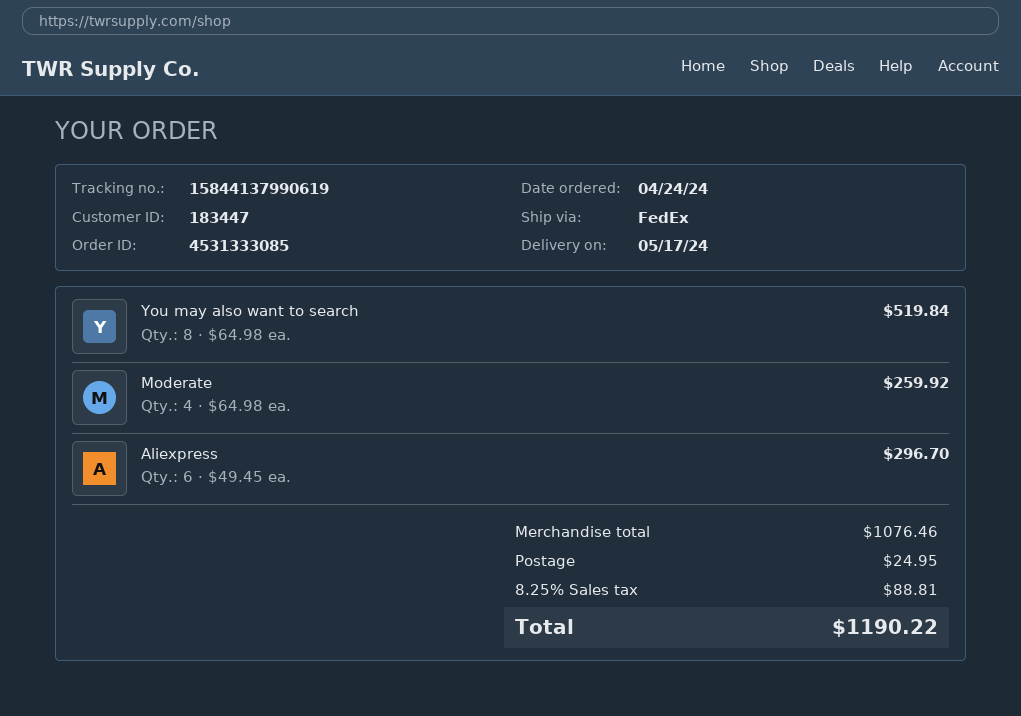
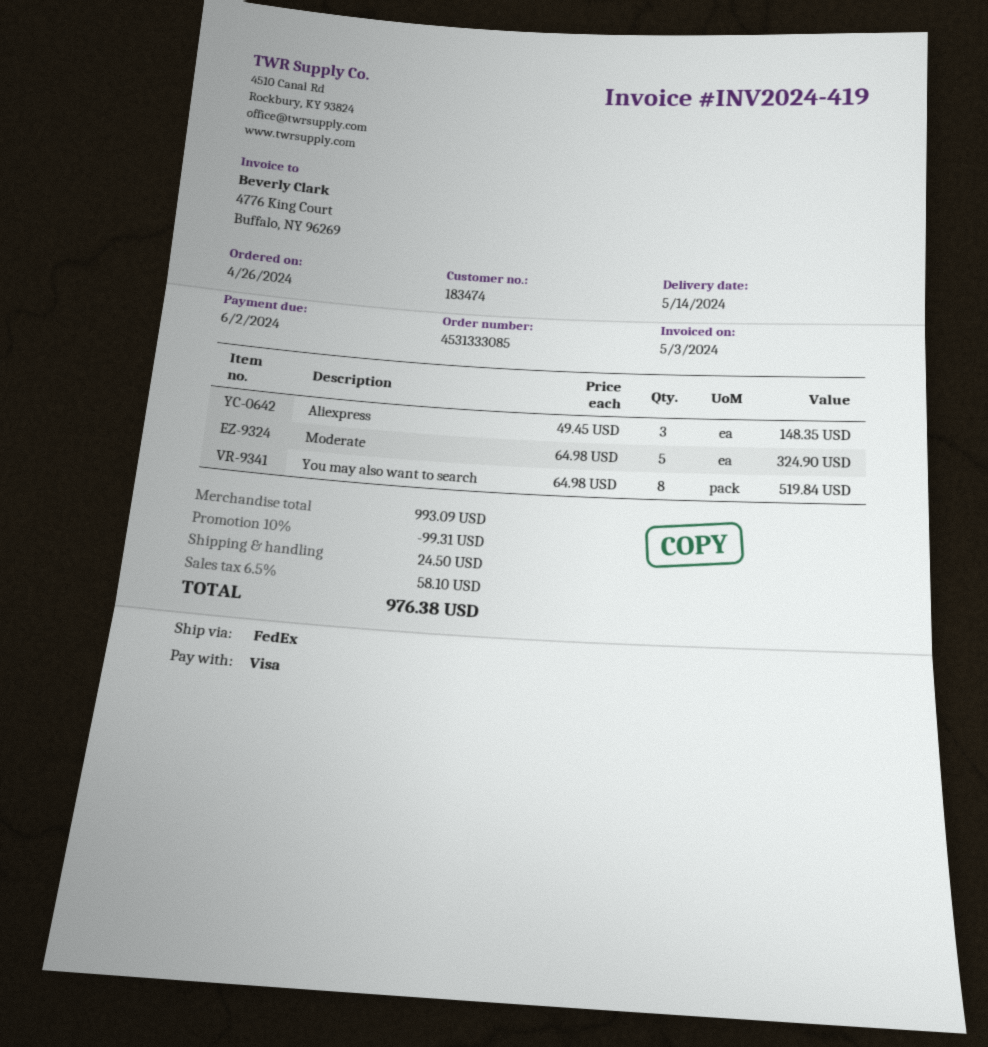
order date: 2024-04-24 -> 2024-04-26
delivery date: 2024-05-17 -> 2024-05-14
customer number: 183447 -> 183474
Moderate: 4 x 64.98 = 259.92 -> 5 x 64.98 = 324.90
Aliexpress: 6 x 49.45 = 296.70 -> 3 x 49.45 = 148.35
subtotal: 1076.46 -> 993.09
discount: none -> 10% = 99.31
shipping: 24.95 -> 24.50
tax: 8.25% = 88.81 -> 6.5% = 58.10
total: 1190.22 -> 976.38

